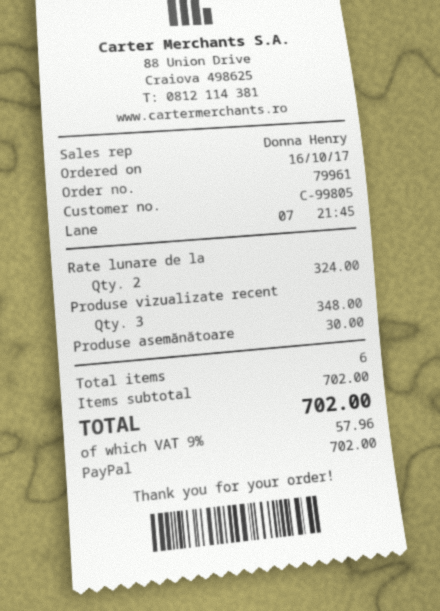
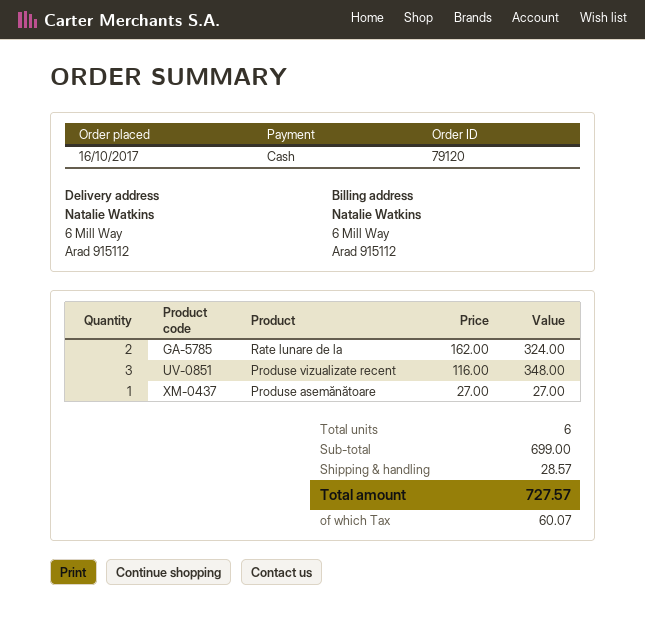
order number: 79961 -> 79120
payment method: PayPal -> cash
Produse asemănătoare: 1 for 30.00 -> 1 for 27.00
subtotal: 702.00 -> 699.00
shipping: none -> 28.57
tax: 57.96 -> 60.07
total: 702.00 -> 727.57

